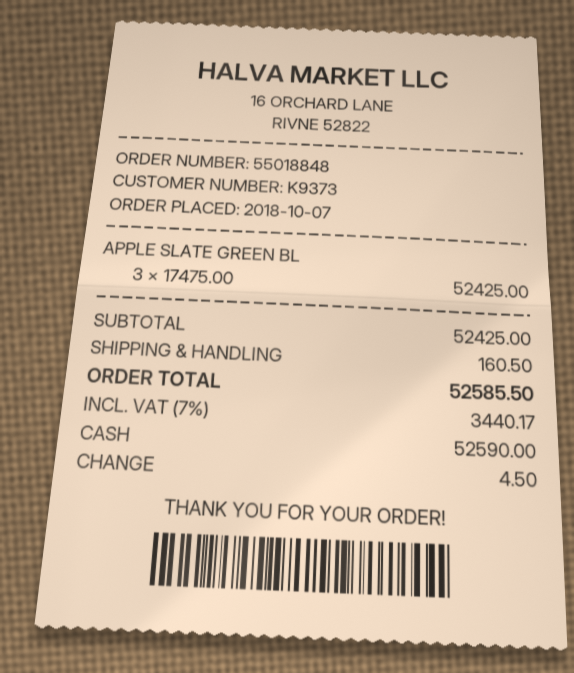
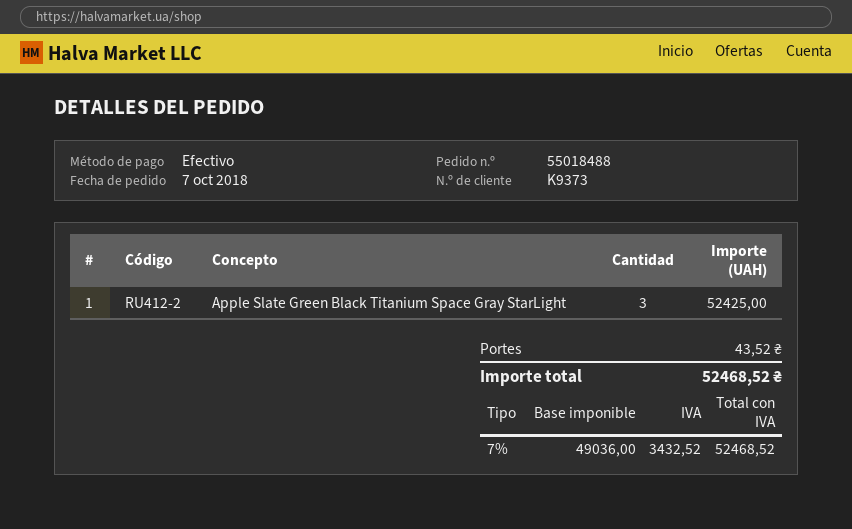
order number: 55018848 -> 55018488
shipping: 160.50 -> 43.52
tax: 7% = 3440.17 -> 7% = 3432.52
total: 52585.50 -> 52468.52

